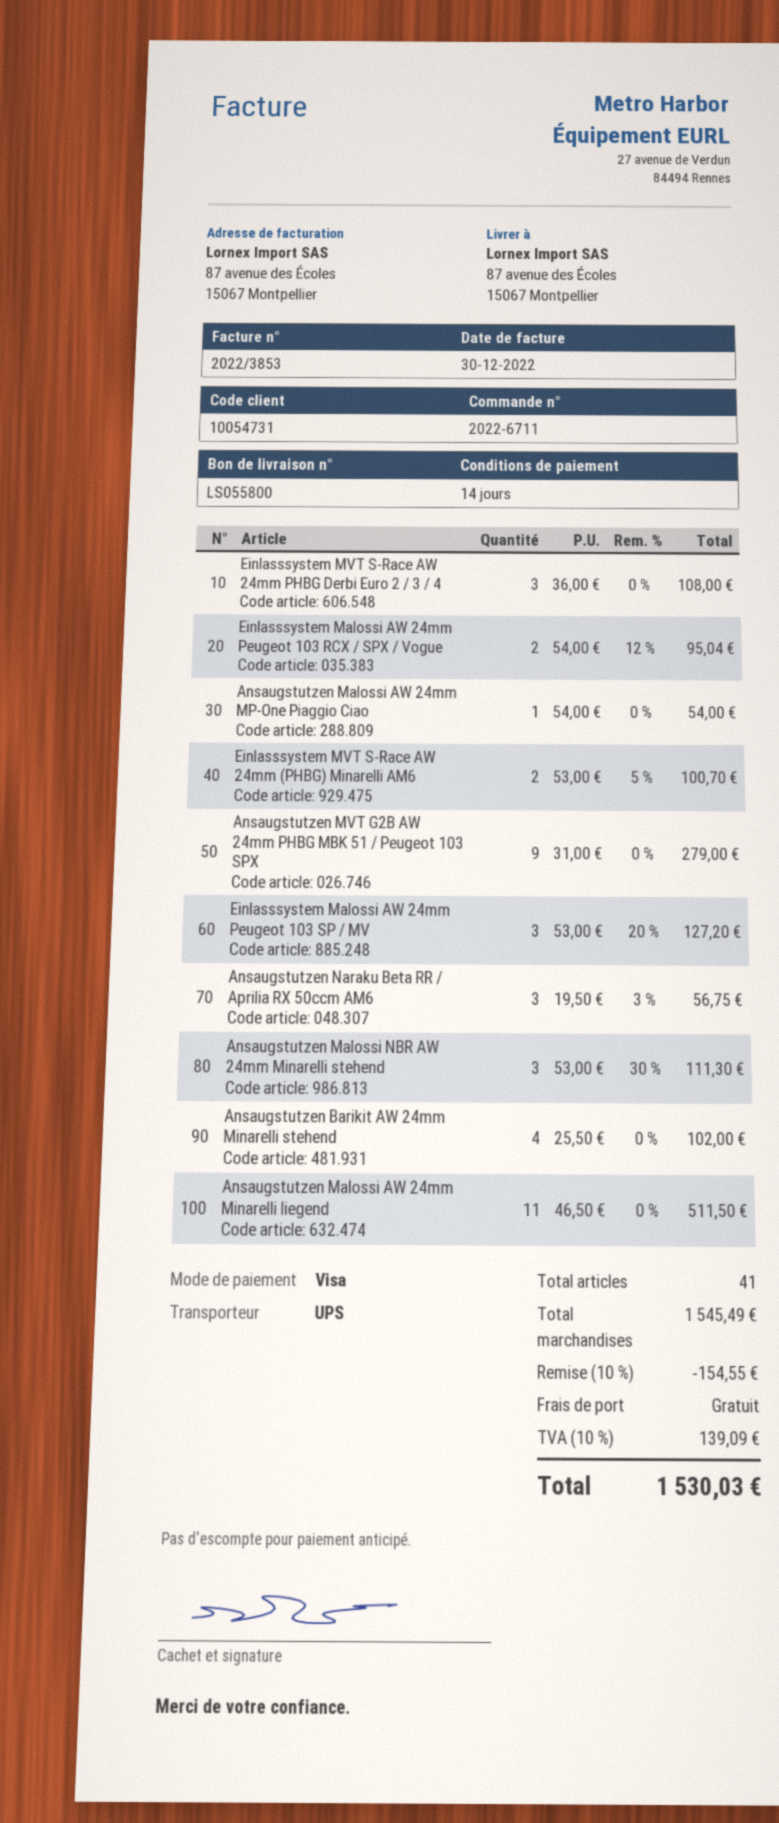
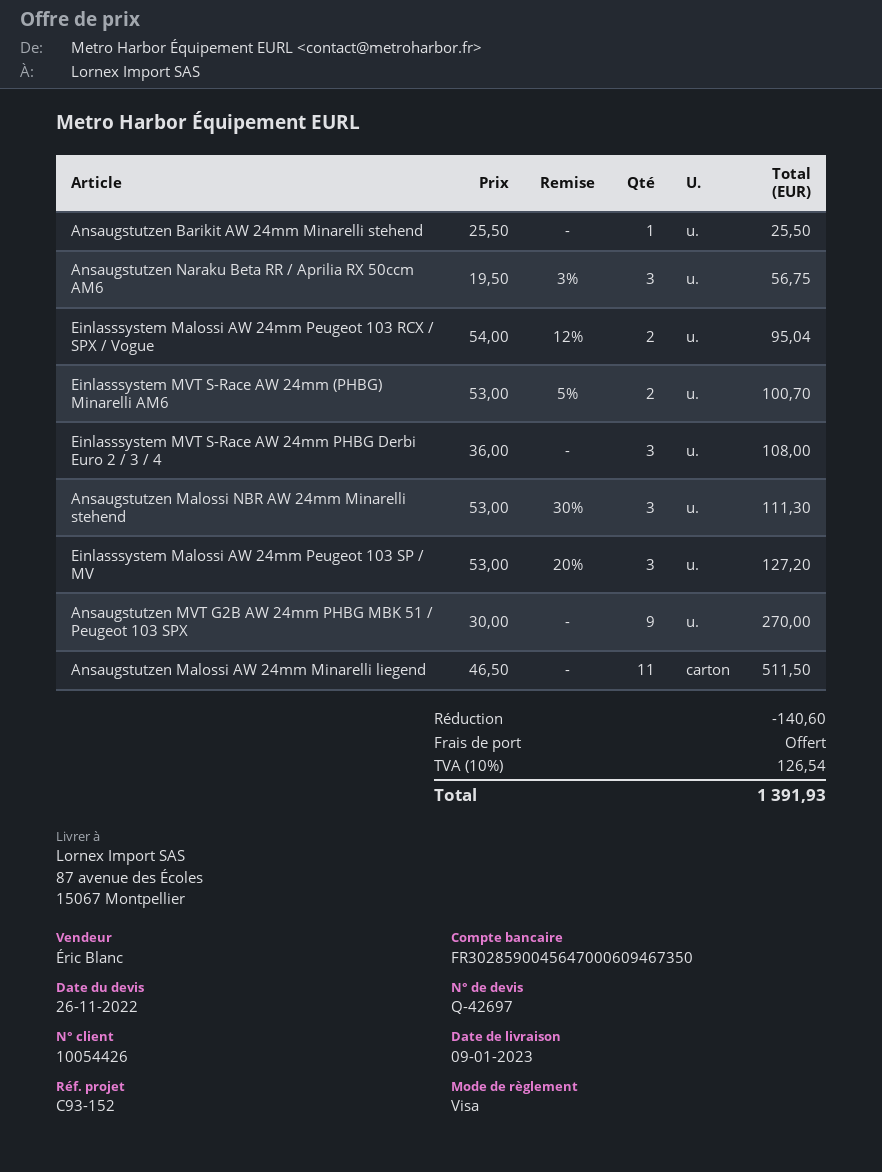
customer number: 10054731 -> 10054426
Ansaugstutzen Malossi AW 24mm MP-One Piaggio Ciao: 1 x 54.00 = 54.00 -> none
Ansaugstutzen MVT G2B AW 24mm PHBG MBK 51 / Peugeot 103 SPX: 9 x 31.00 = 279.00 -> 9 x 30.00 = 270.00
Ansaugstutzen Barikit AW 24mm Minarelli stehend: 4 x 25.50 = 102.00 -> 1 x 25.50 = 25.50
discount: 154.55 -> 140.60
tax: 10% = 139.09 -> 10% = 126.54
total: 1530.03 -> 1391.93

